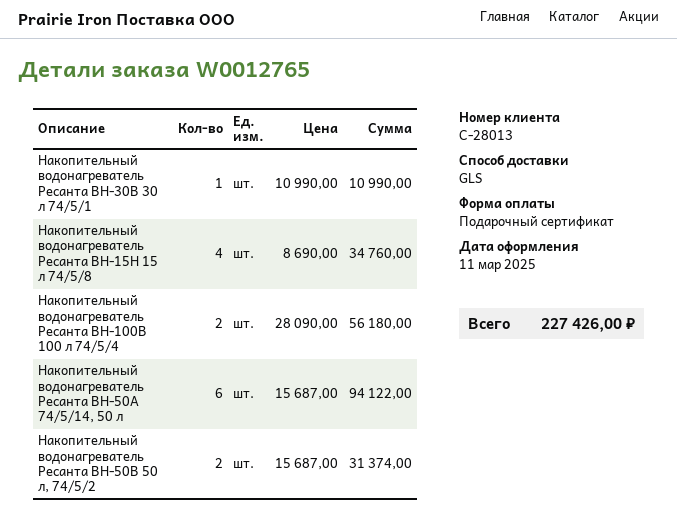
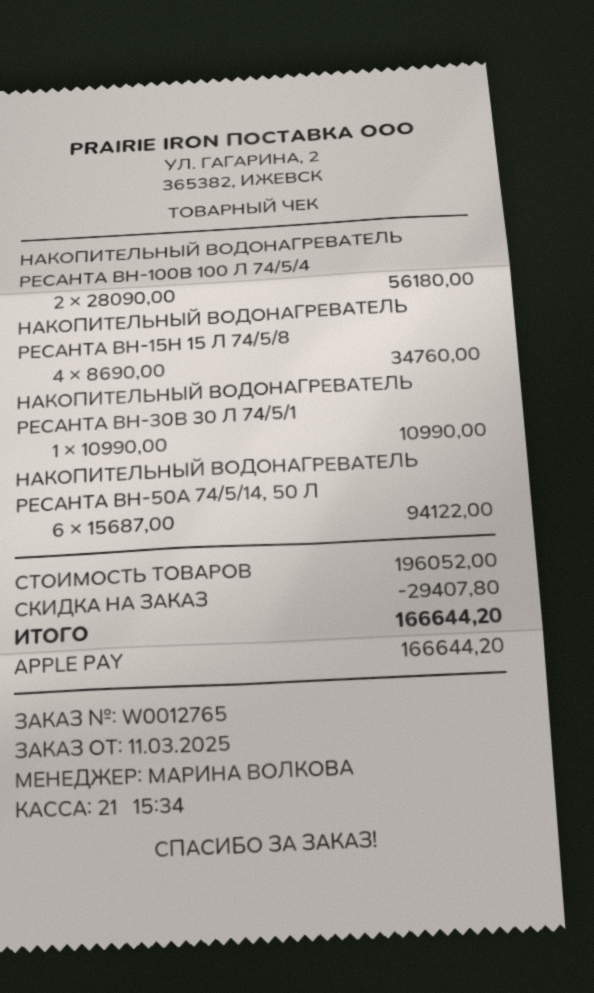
payment method: gift card -> Apple Pay
Накопительный водонагреватель Ресанта ВН-50В 50 л, 74/5/2: 2 x 15687.00 = 31374.00 -> none
discount: none -> 29407.80
total: 227426.00 -> 166644.20

